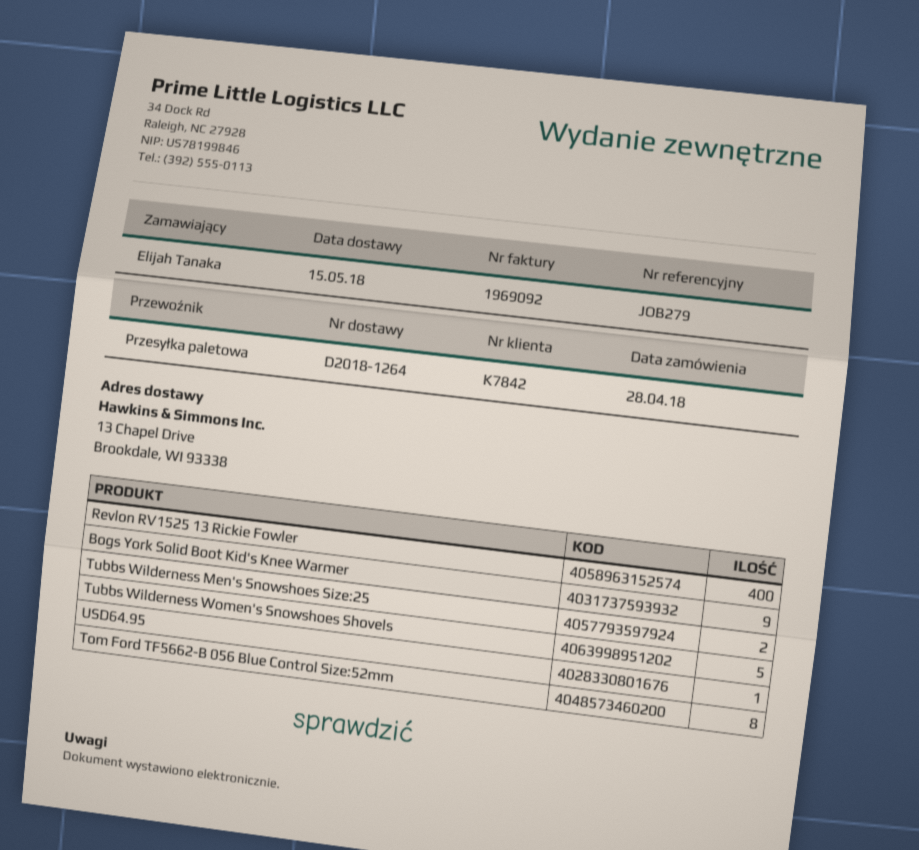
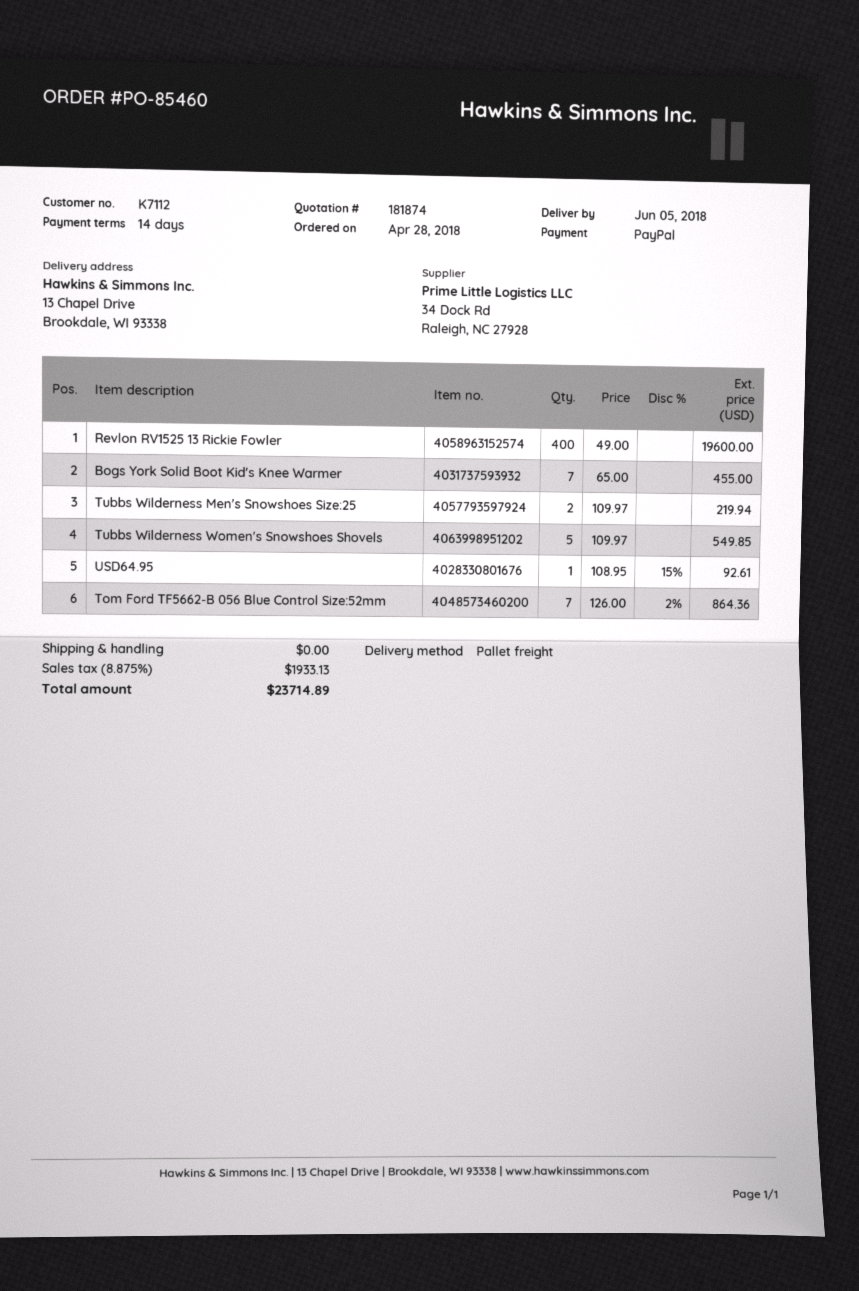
delivery date: 2018-05-15 -> 2018-06-05
customer number: K7842 -> K7112
Bogs York Solid Boot Kid's Knee Warmer: 9 -> 7
Tom Ford TF5662-B 056 Blue Control Size:52mm: 8 -> 7

